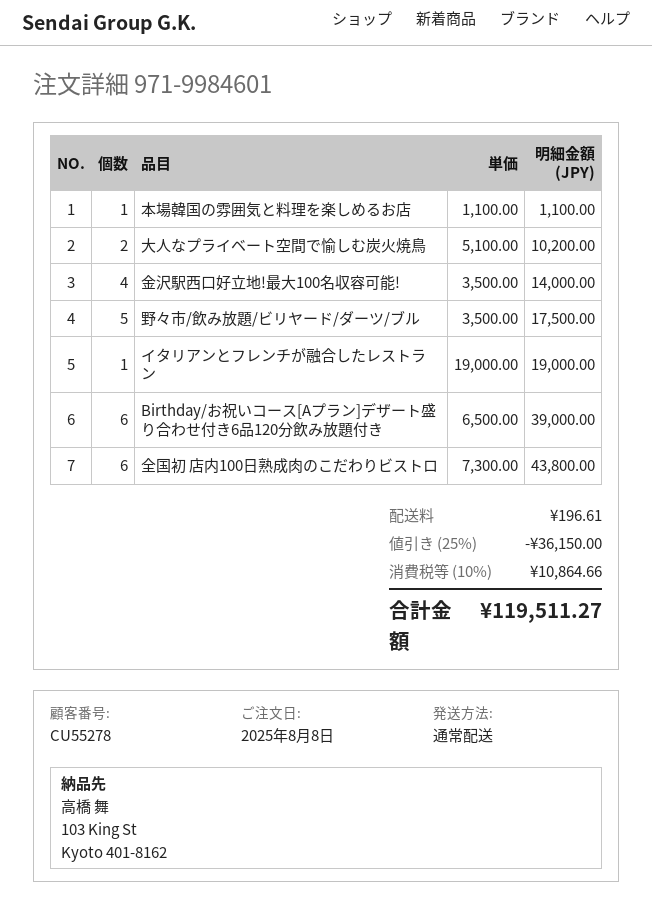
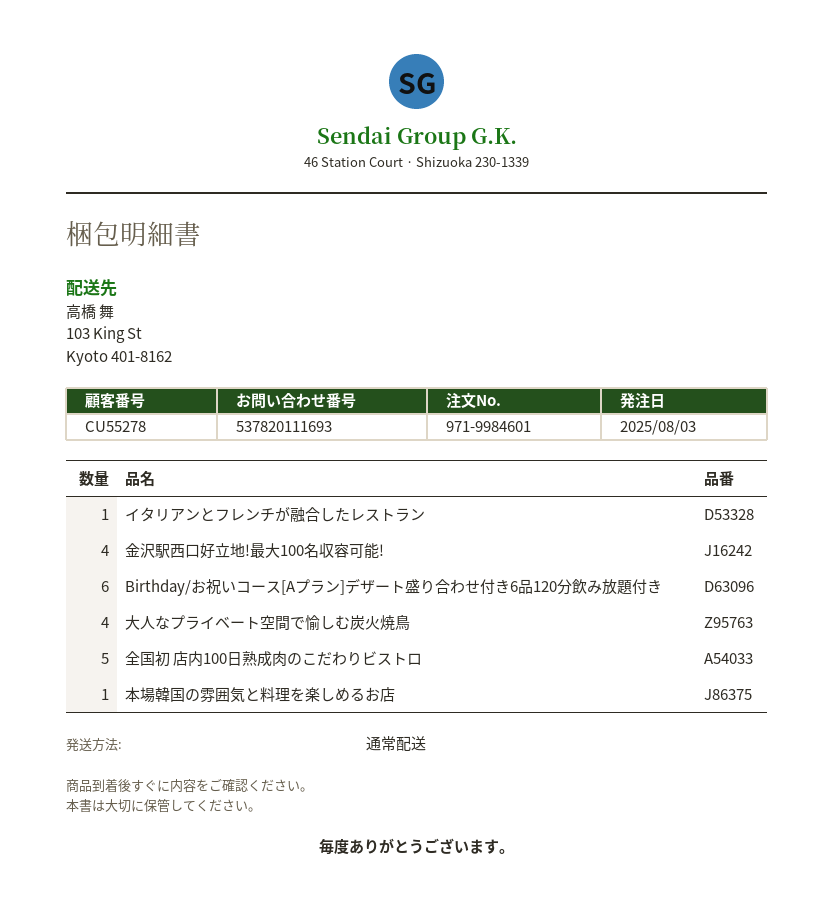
order date: 2025-08-08 -> 2025-08-03
大人なプライベート空間で愉しむ炭火焼鳥: 2 -> 4
野々市/飲み放題/ビリヤード/ダーツ/ブル: 5 -> none
全国初 店内100日熟成肉のこだわりビストロ: 6 -> 5

